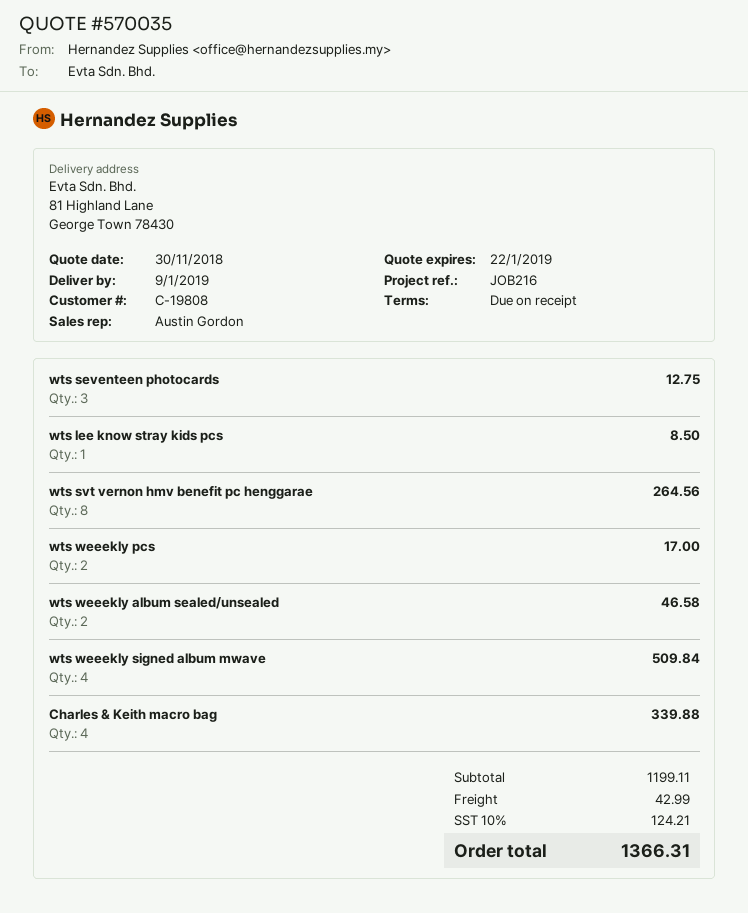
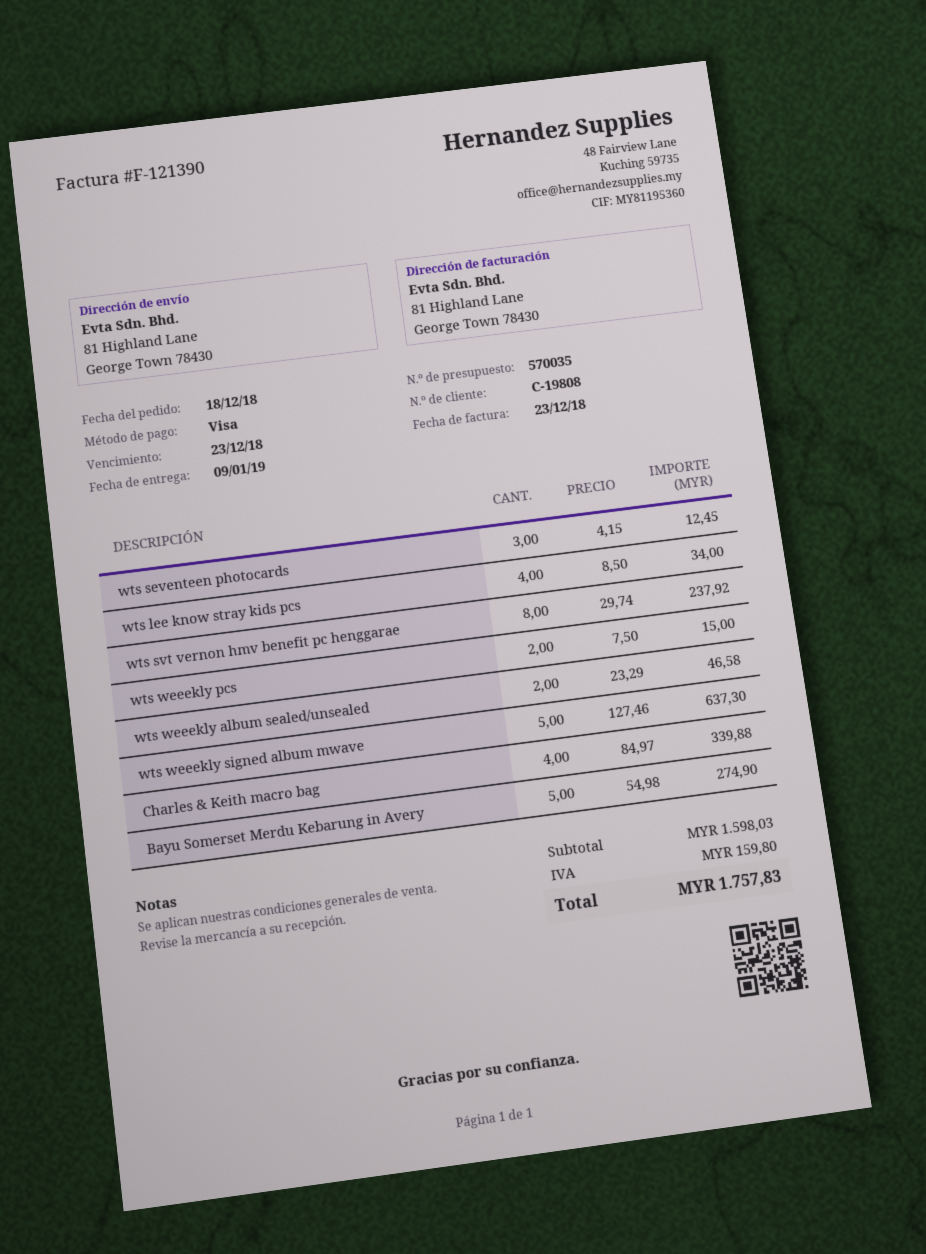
wts seventeen photocards: 3 for 12.75 -> 3 for 12.45
wts lee know stray kids pcs: 1 for 8.50 -> 4 for 34.00
wts svt vernon hmv benefit pc henggarae: 8 for 264.56 -> 8 for 237.92
wts weeekly pcs: 2 for 17.00 -> 2 for 15.00
wts weeekly signed album mwave: 4 for 509.84 -> 5 for 637.30
Bayu Somerset Merdu Kebarung in Avery: none -> 5 for 274.90
subtotal: 1199.11 -> 1598.03
shipping: 42.99 -> none
tax: 124.21 -> 159.80
total: 1366.31 -> 1757.83

